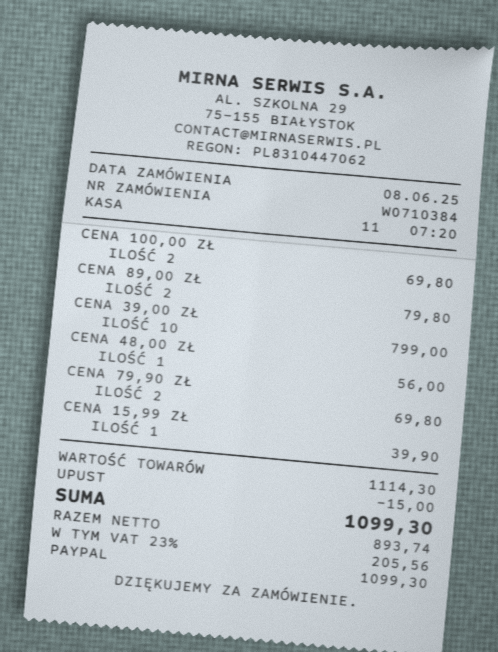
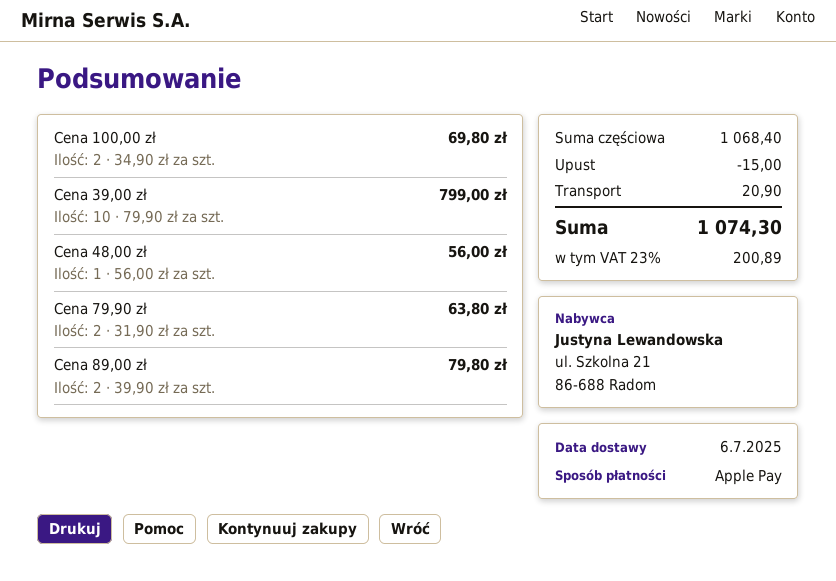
payment method: PayPal -> Apple Pay
CENA 79,90 ZŁ: 2 for 69.80 -> 2 for 63.80
CENA 15,99 ZŁ: 1 for 39.90 -> none
subtotal: 1114.30 -> 1068.40
shipping: none -> 20.90
tax: 23% = 205.56 -> 23% = 200.89
total: 1099.30 -> 1074.30

